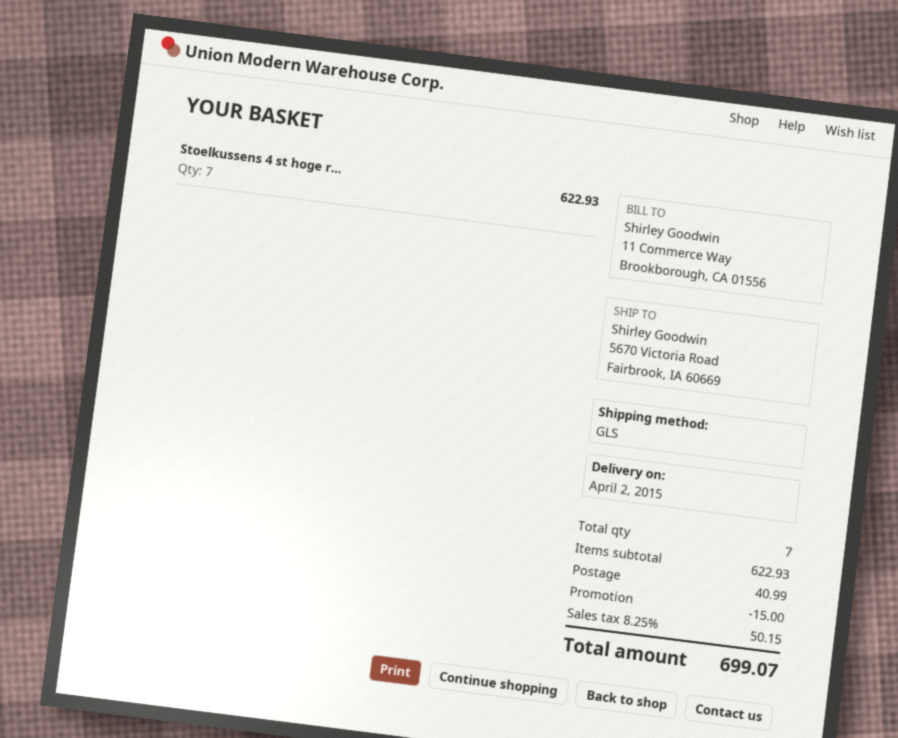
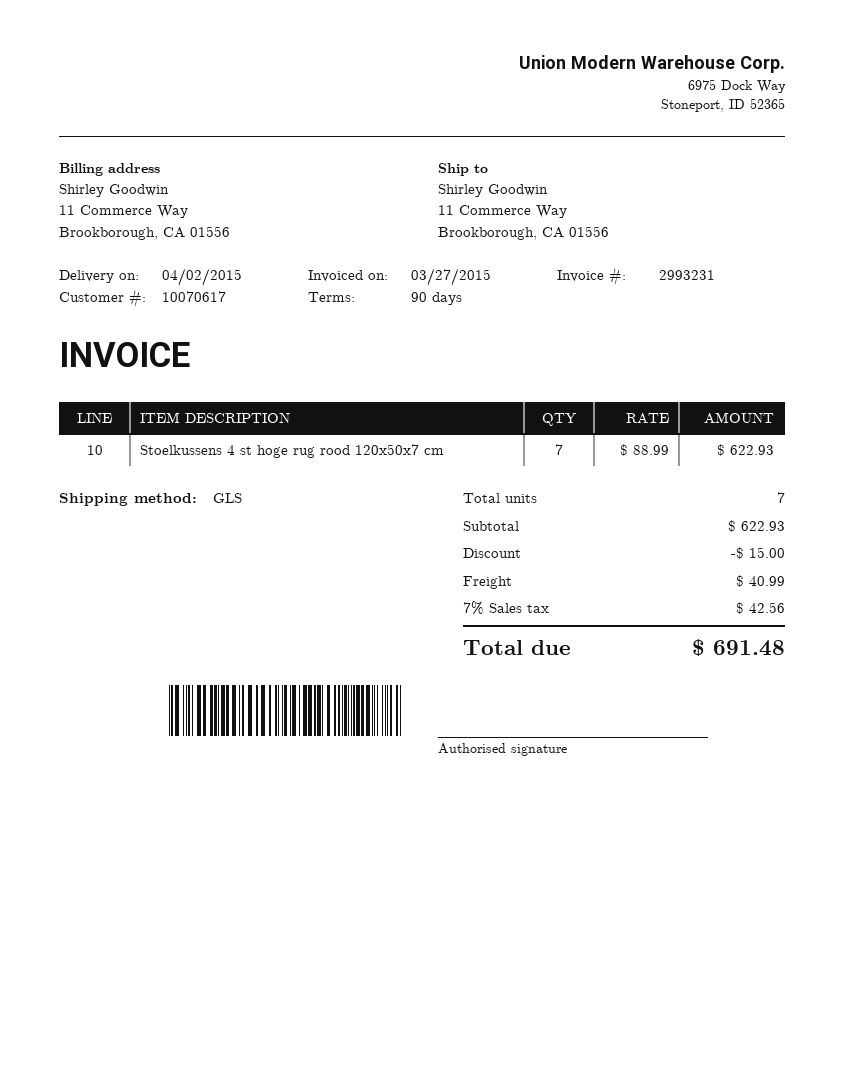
ship to: 5670 Victoria Road, Fairbrook, IA 60669 -> 11 Commerce Way, Brookborough, CA 01556
tax: 8.25% = 50.15 -> 7% = 42.56
total: 699.07 -> 691.48

